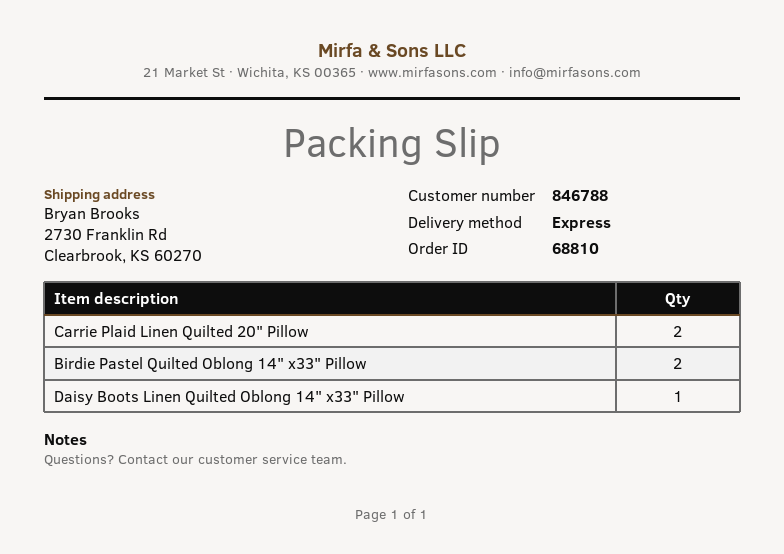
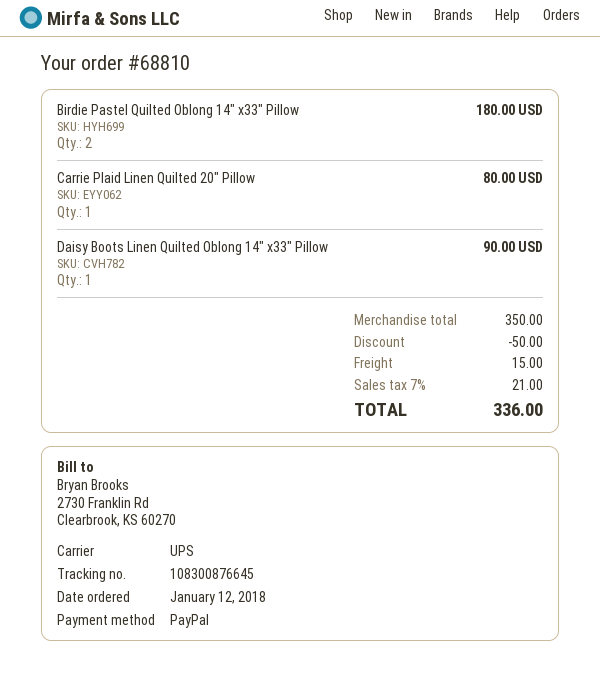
shipping method: express -> UPS
Carrie Plaid Linen Quilted 20" Pillow: 2 -> 1

